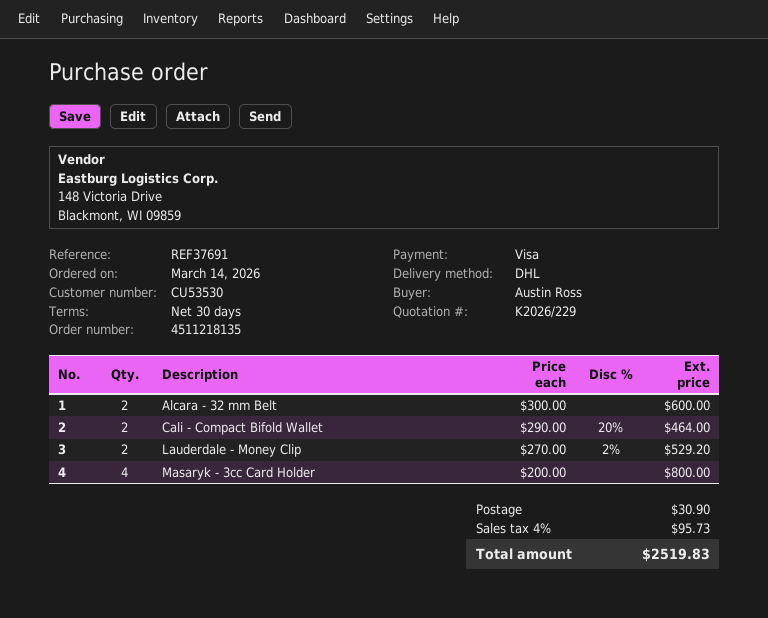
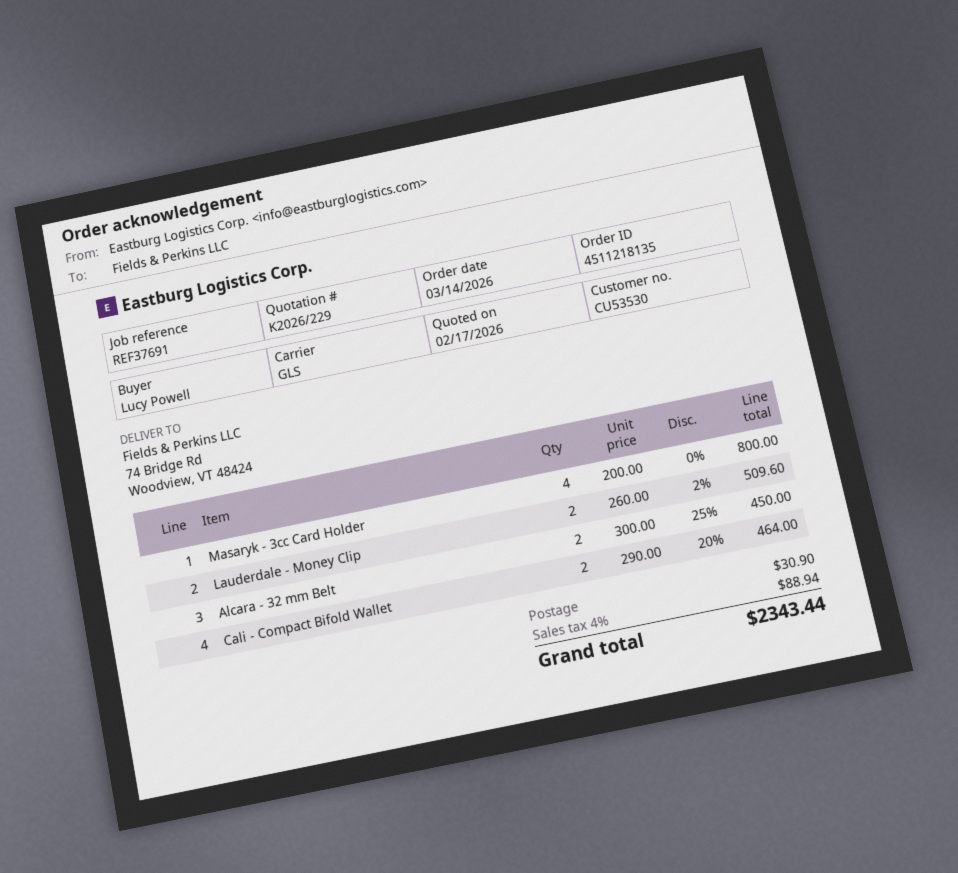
ordered by: Austin Ross -> Lucy Powell
shipping method: DHL -> GLS
Alcara - 32 mm Belt: 2 x 300.00 = 600.00 -> 2 x 300.00 - 25% = 450.00
Lauderdale - Money Clip: 2 x 270.00 - 2% = 529.20 -> 2 x 260.00 - 2% = 509.60
tax: 4% = 95.73 -> 4% = 88.94
total: 2519.83 -> 2343.44

